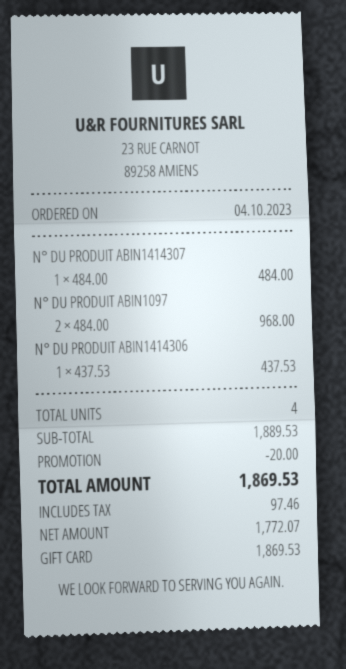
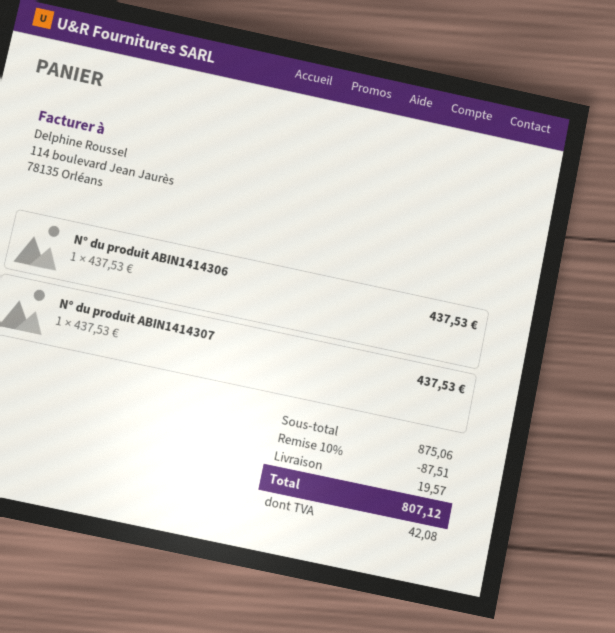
N° DU PRODUIT ABIN1414307: 1 x 484.00 = 484.00 -> 1 x 437.53 = 437.53
N° DU PRODUIT ABIN1097: 2 x 484.00 = 968.00 -> none
subtotal: 1889.53 -> 875.06
discount: 20.00 -> 87.51
shipping: none -> 19.57
tax: 97.46 -> 42.08
total: 1869.53 -> 807.12

